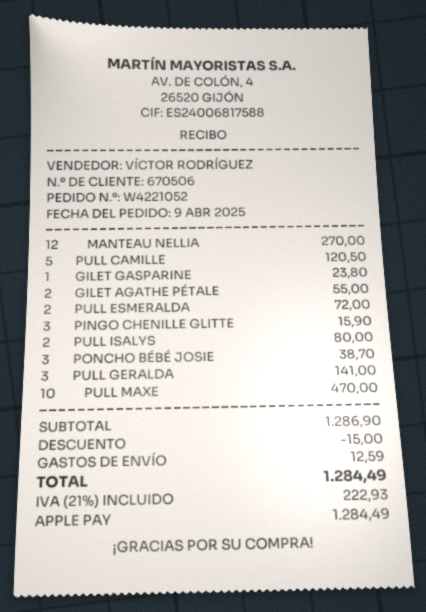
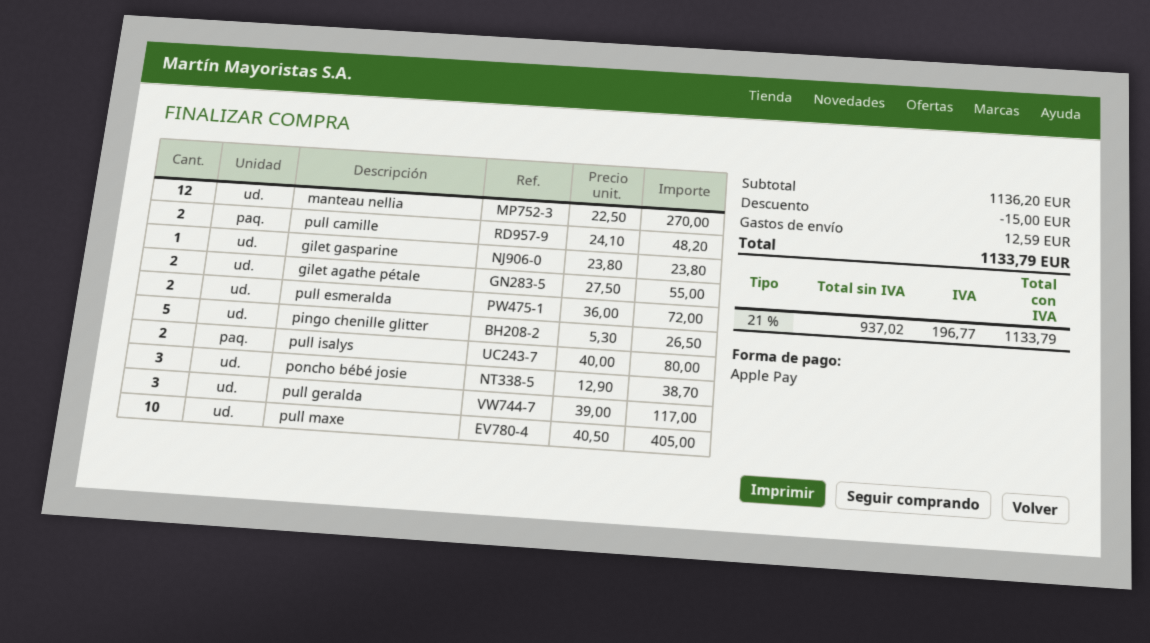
PULL CAMILLE: 5 for 120.50 -> 2 for 48.20
PINGO CHENILLE GLITTE: 3 for 15.90 -> 5 for 26.50
PULL GERALDA: 3 for 141.00 -> 3 for 117.00
PULL MAXE: 10 for 470.00 -> 10 for 405.00
subtotal: 1286.90 -> 1136.20
tax: 21% = 222.93 -> 21% = 196.77
total: 1284.49 -> 1133.79

